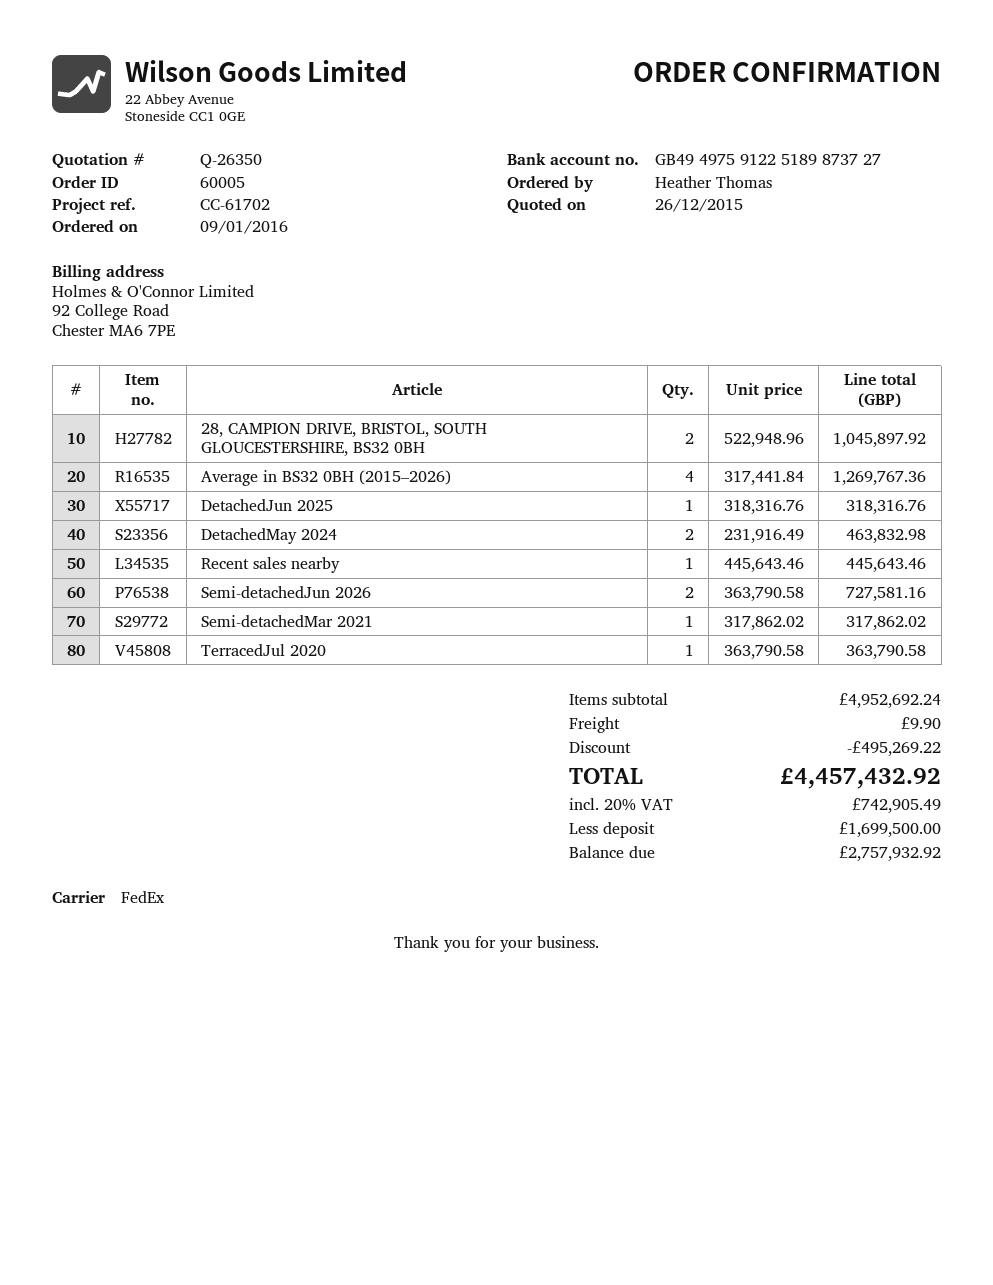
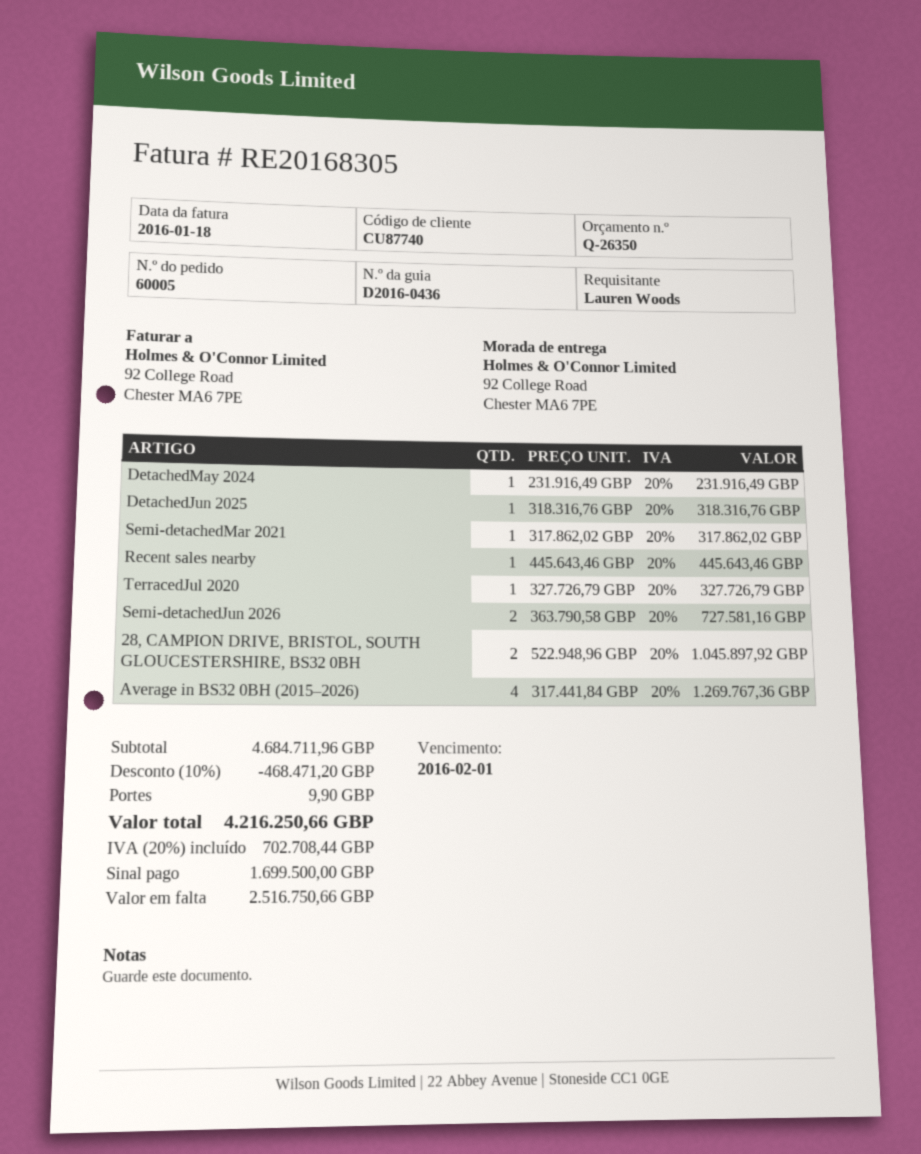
ordered by: Heather Thomas -> Lauren Woods
DetachedMay 2024: 2 x 231916.49 = 463832.98 -> 1 x 231916.49 = 231916.49
TerracedJul 2020: 1 x 363790.58 = 363790.58 -> 1 x 327726.79 = 327726.79
subtotal: 4952692.24 -> 4684711.96
discount: 495269.22 -> 468471.20
tax: 20% = 742905.49 -> 20% = 702708.44
total: 4457432.92 -> 4216250.66
balance: 2757932.92 -> 2516750.66

